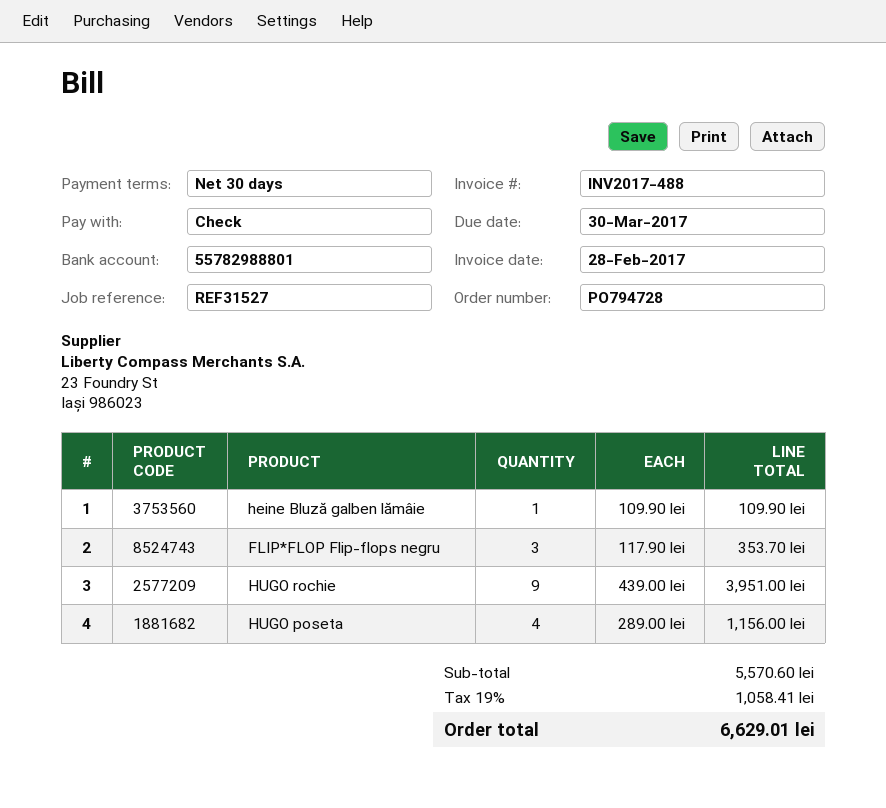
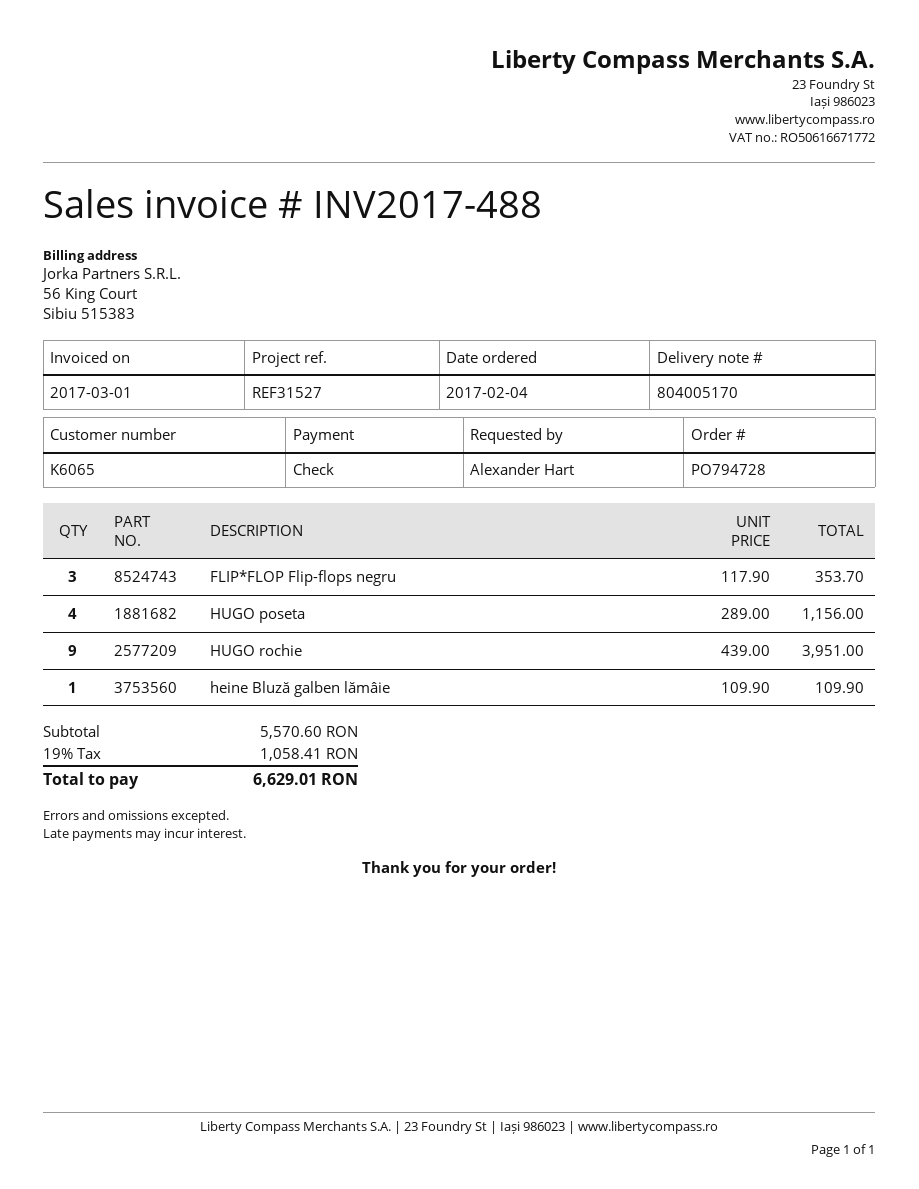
invoice date: 2017-02-28 -> 2017-03-01

